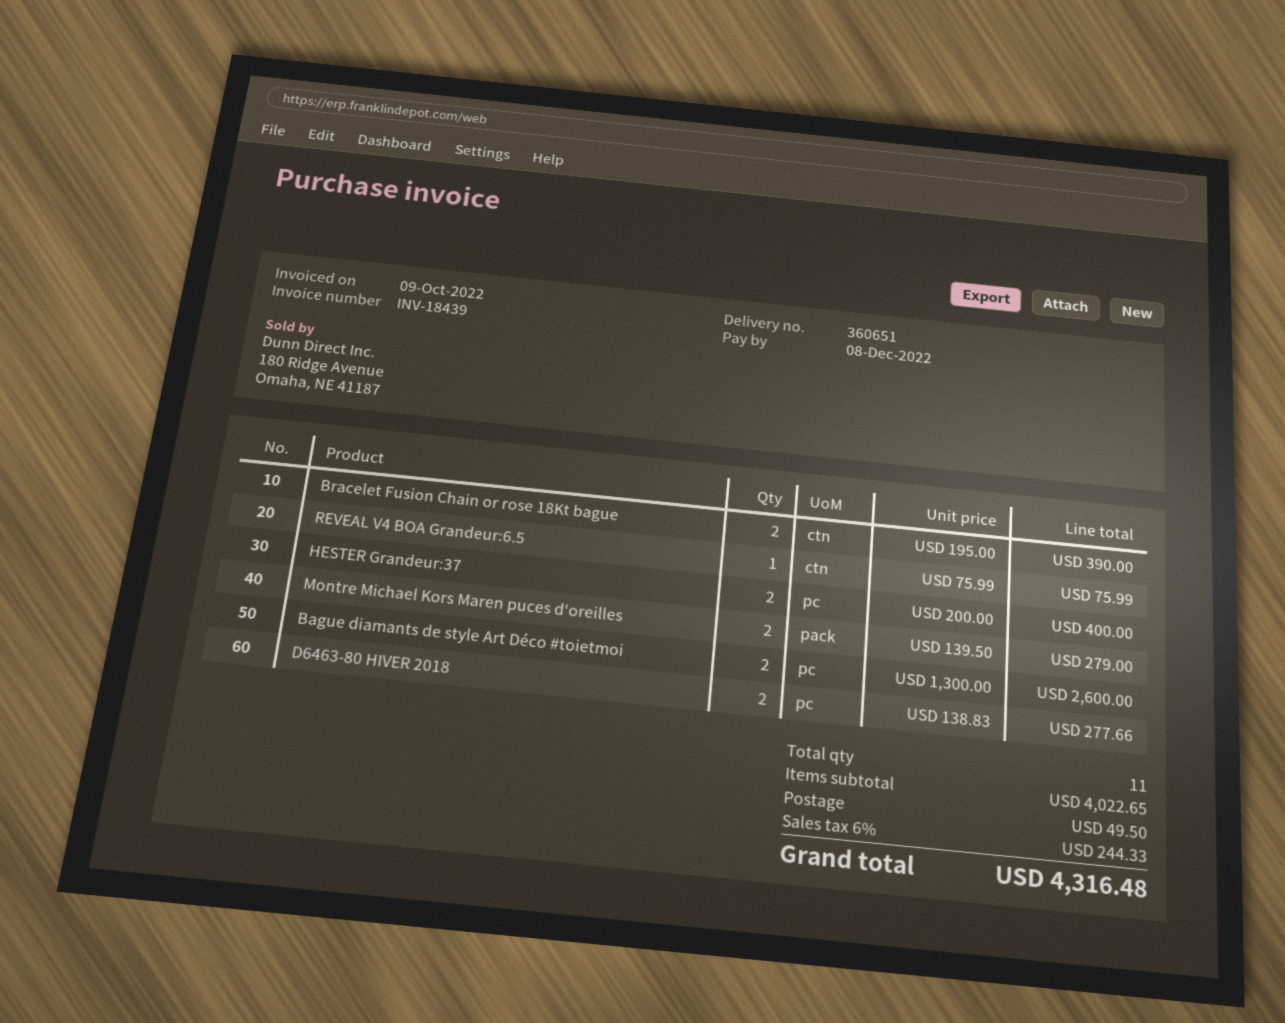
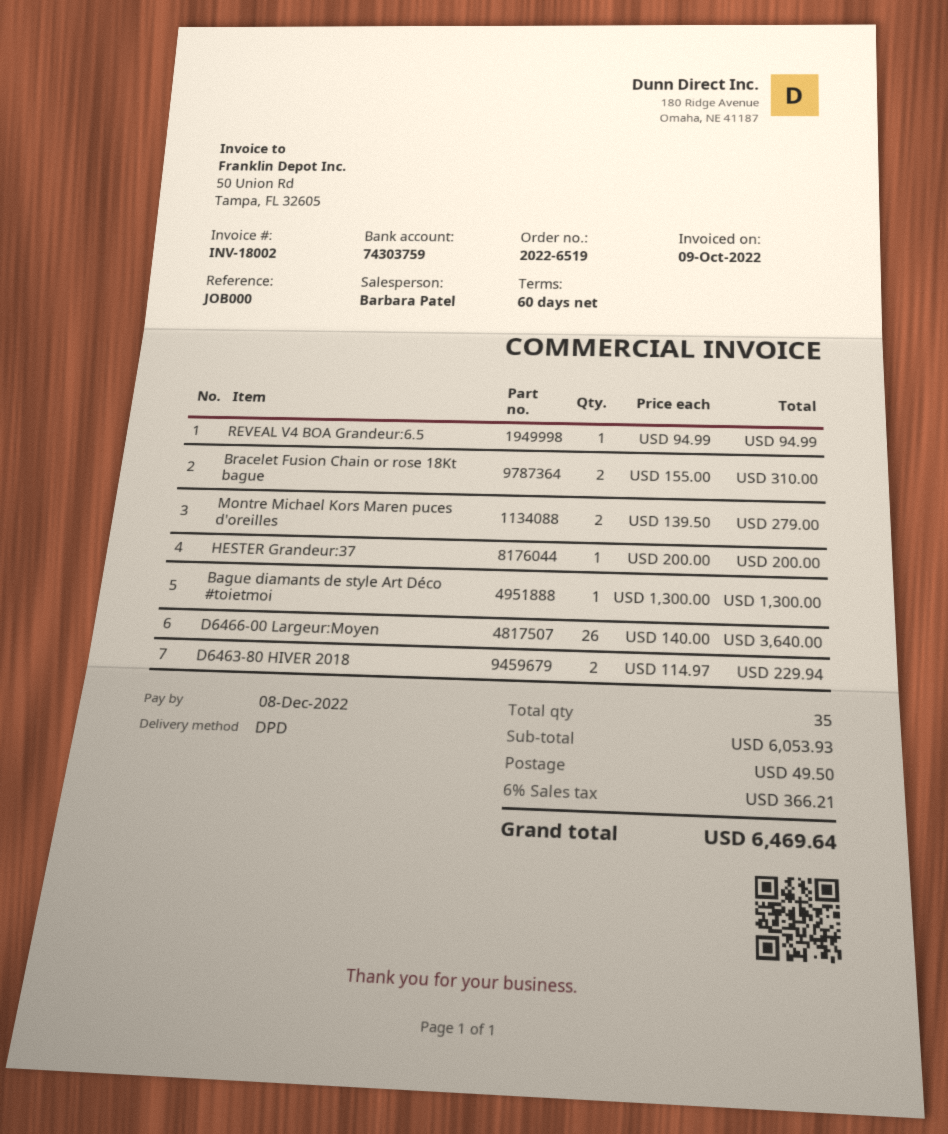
invoice number: INV-18439 -> INV-18002
Bracelet Fusion Chain or rose 18Kt bague: 2 x 195.00 = 390.00 -> 2 x 155.00 = 310.00
REVEAL V4 BOA Grandeur:6.5: 1 x 75.99 = 75.99 -> 1 x 94.99 = 94.99
HESTER Grandeur:37: 2 x 200.00 = 400.00 -> 1 x 200.00 = 200.00
Bague diamants de style Art Déco #toietmoi: 2 x 1300.00 = 2600.00 -> 1 x 1300.00 = 1300.00
D6463-80 HIVER 2018: 2 x 138.83 = 277.66 -> 2 x 114.97 = 229.94
D6466-00 Largeur:Moyen: none -> 26 x 140.00 = 3640.00
total quantity: 11 -> 35
subtotal: 4022.65 -> 6053.93
tax: 6% = 244.33 -> 6% = 366.21
total: 4316.48 -> 6469.64

